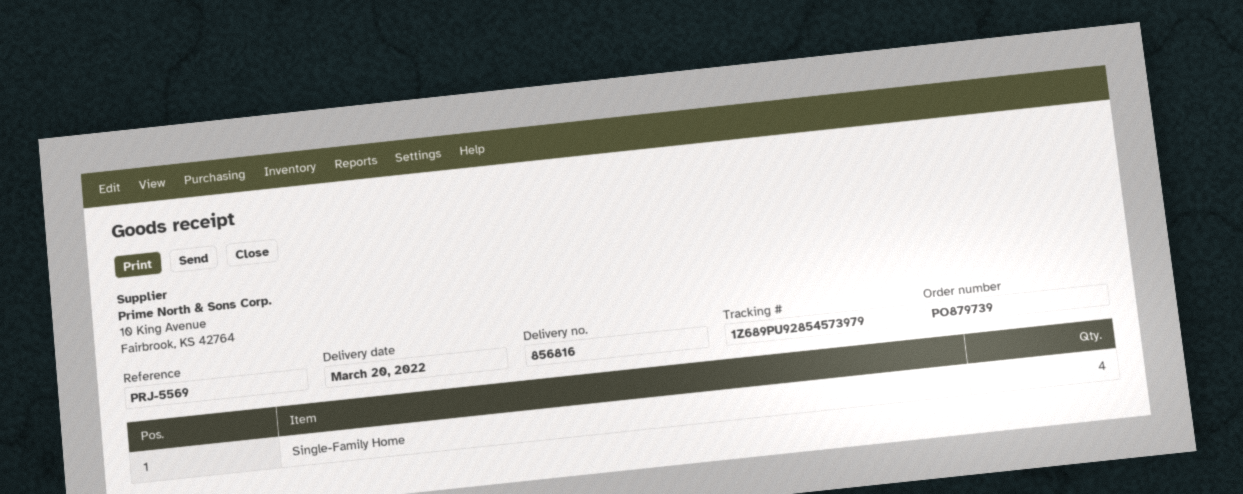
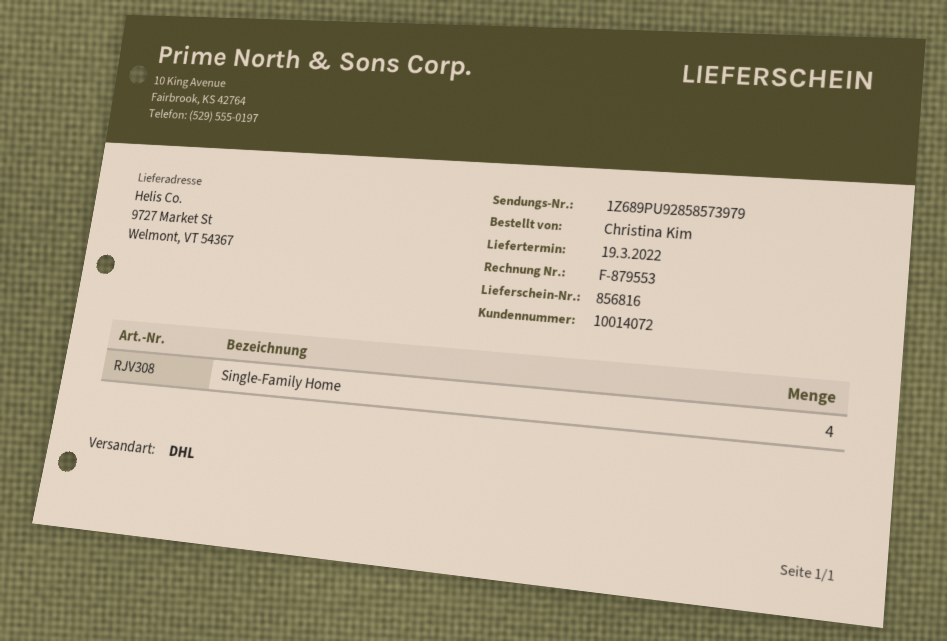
delivery date: 2022-03-20 -> 2022-03-19
tracking number: 1Z689PU92854573979 -> 1Z689PU92858573979

